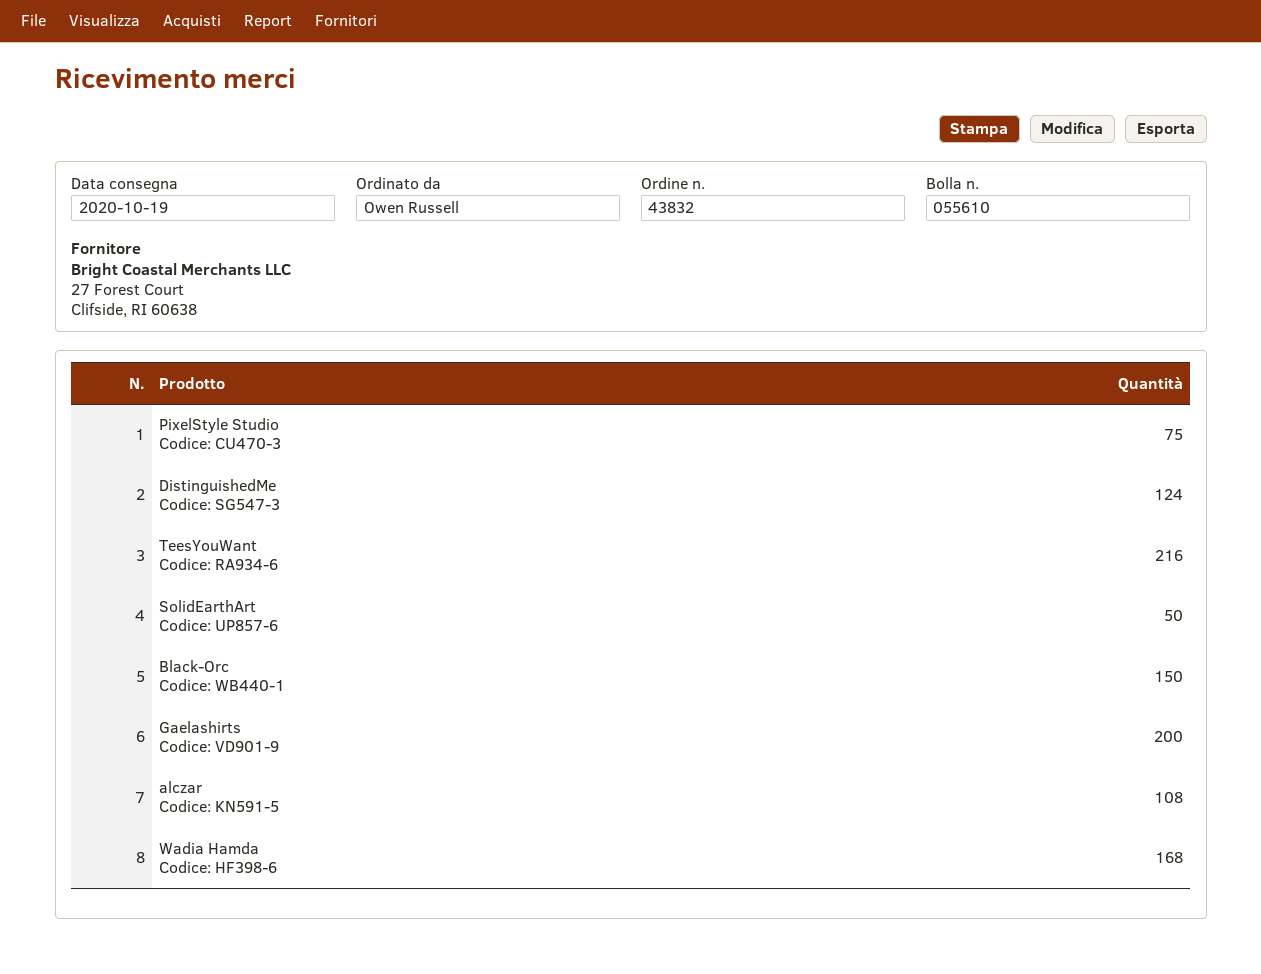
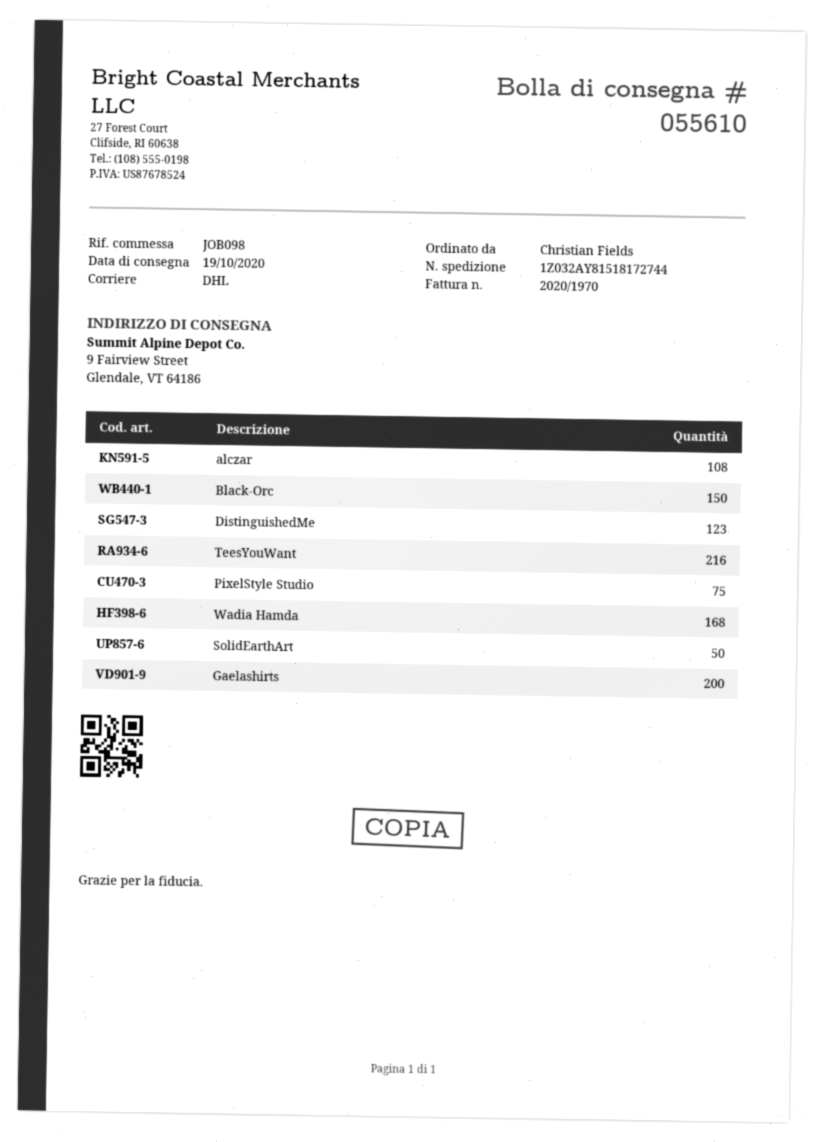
ordered by: Owen Russell -> Christian Fields
DistinguishedMe: 124 -> 123

